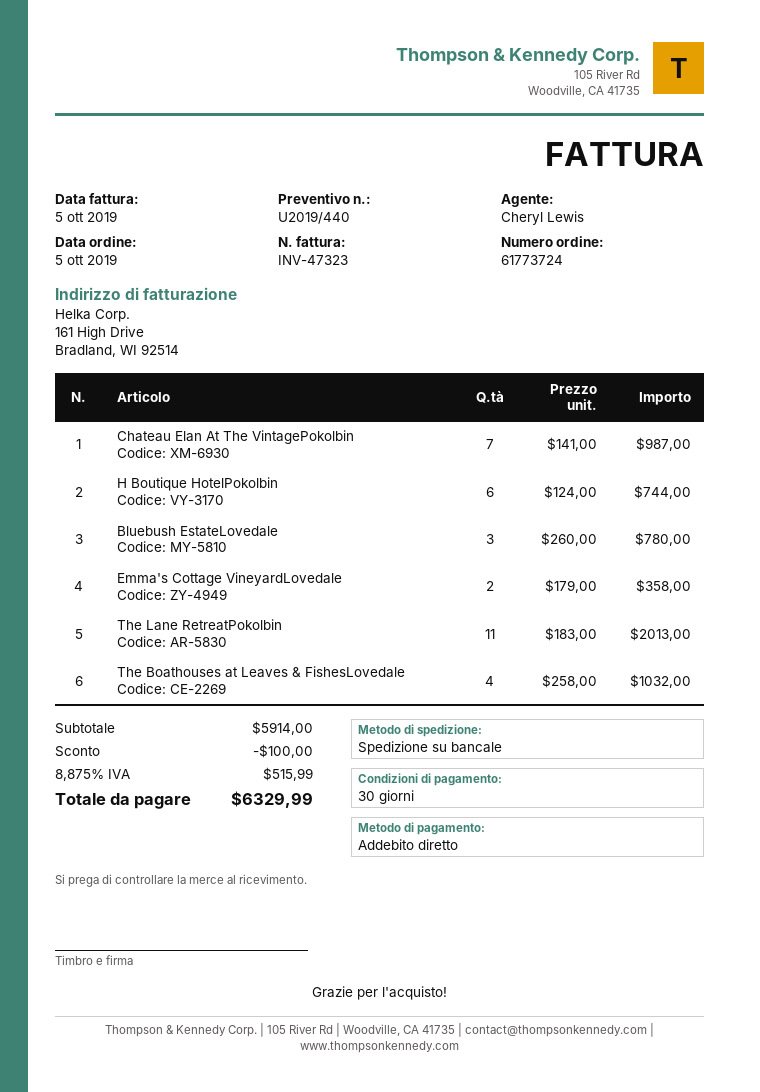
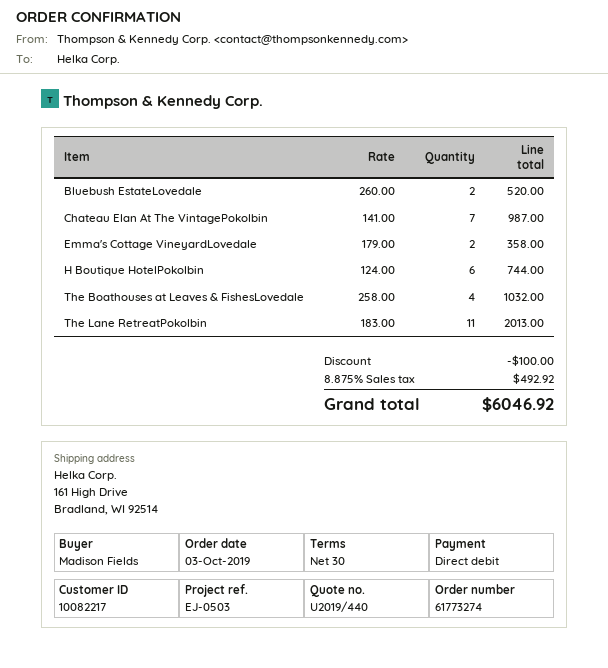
order number: 61773724 -> 61773274
order date: 2019-10-05 -> 2019-10-03
Bluebush EstateLovedale: 3 x 260.00 = 780.00 -> 2 x 260.00 = 520.00
tax: 8.875% = 515.99 -> 8.875% = 492.92
total: 6329.99 -> 6046.92

